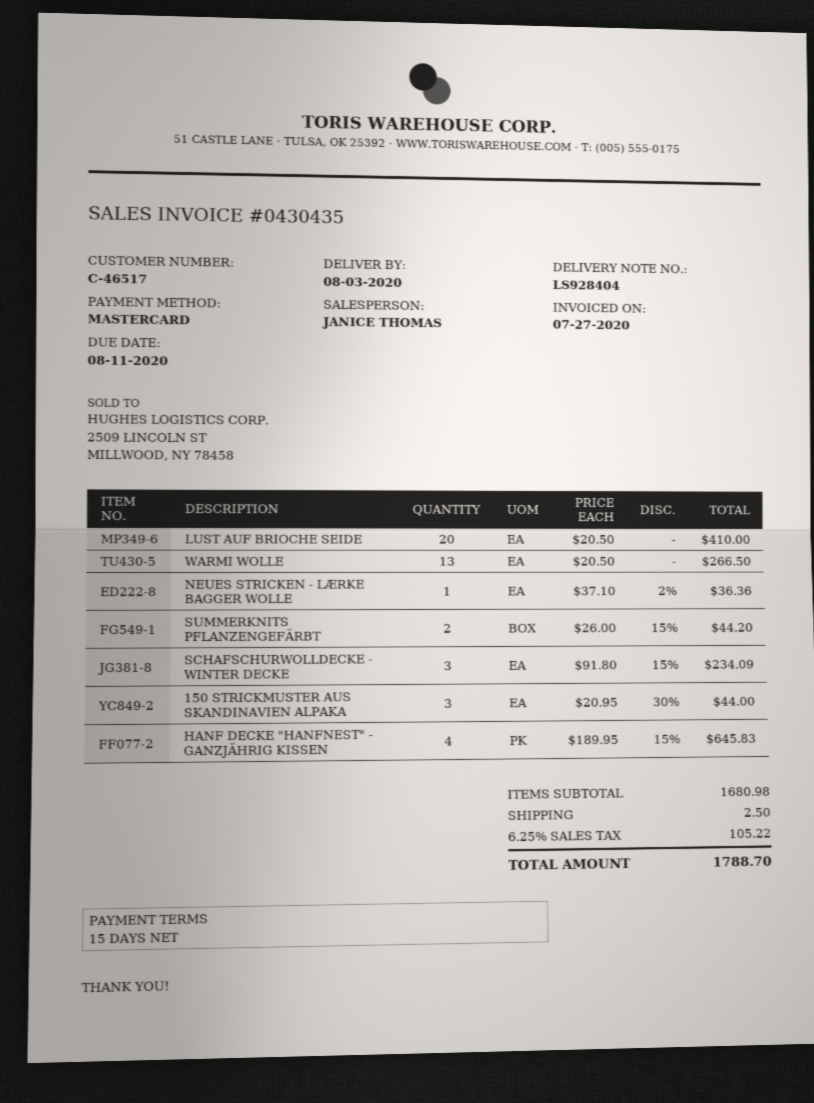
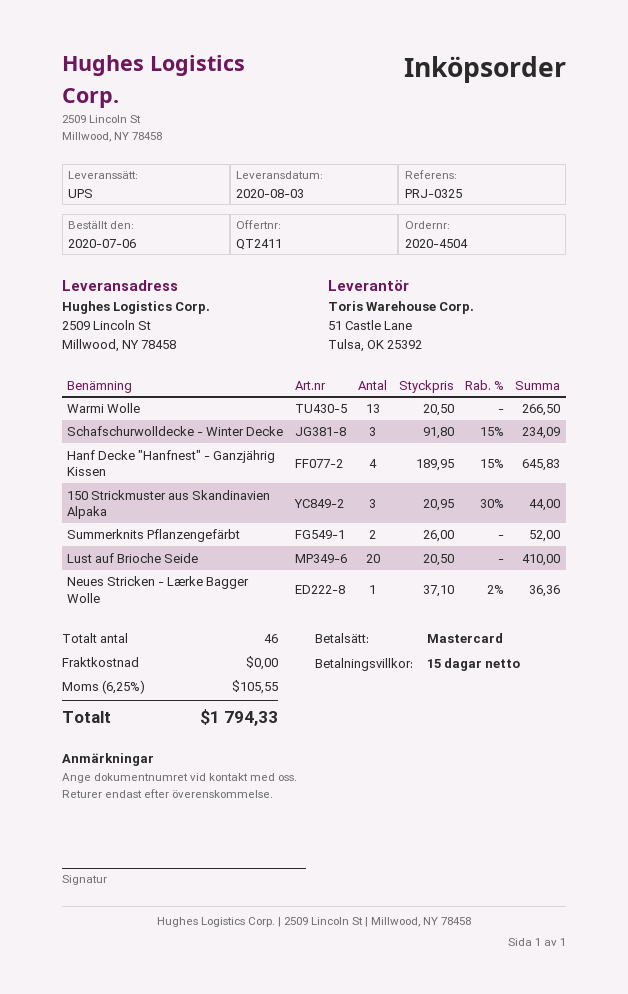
SUMMERKNITS PFLANZENGEFÄRBT: 2 x 26.00 - 15% = 44.20 -> 2 x 26.00 = 52.00
shipping: 2.50 -> 0.00
tax: 6.25% = 105.22 -> 6.25% = 105.55
total: 1788.70 -> 1794.33

